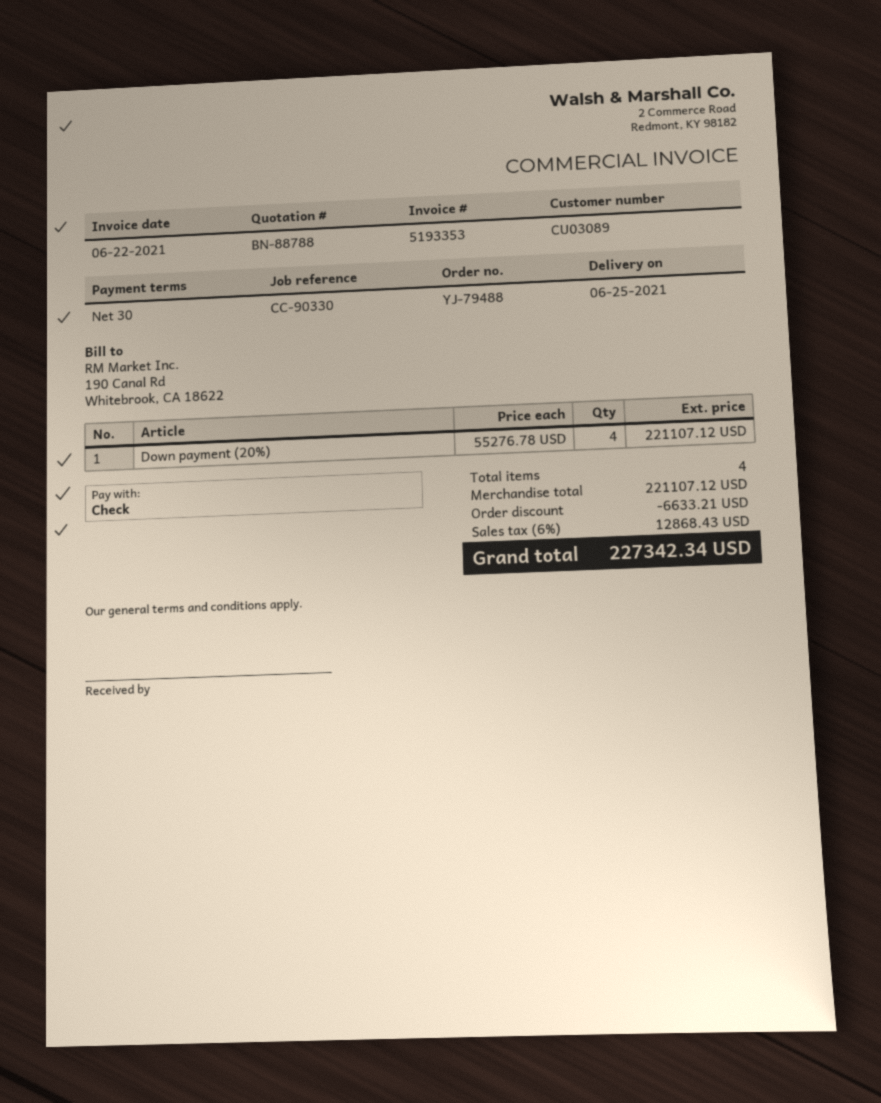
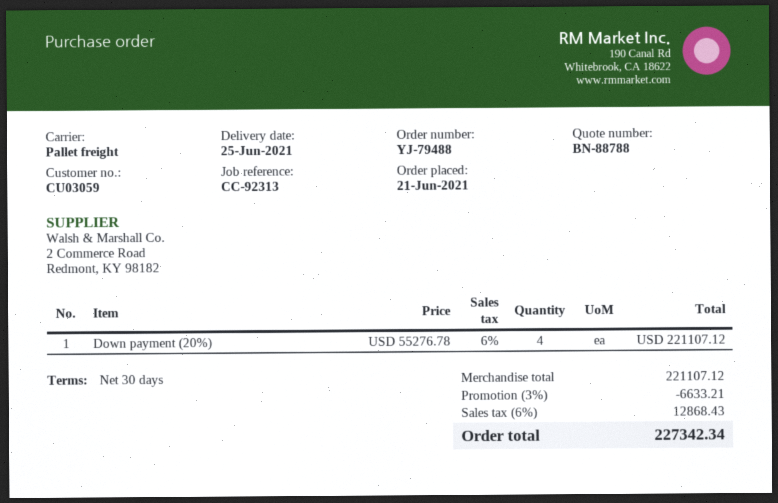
customer number: CU03089 -> CU03059
reference: CC-90330 -> CC-92313

